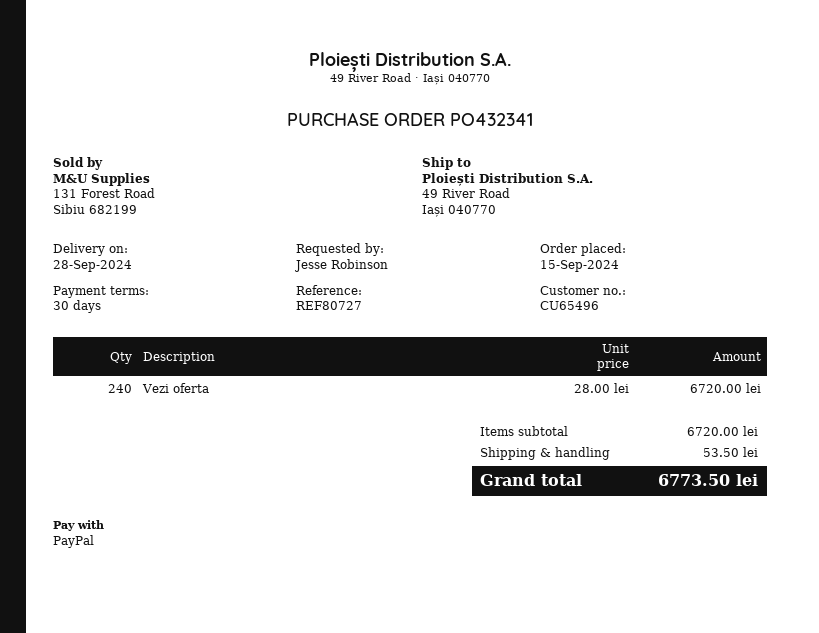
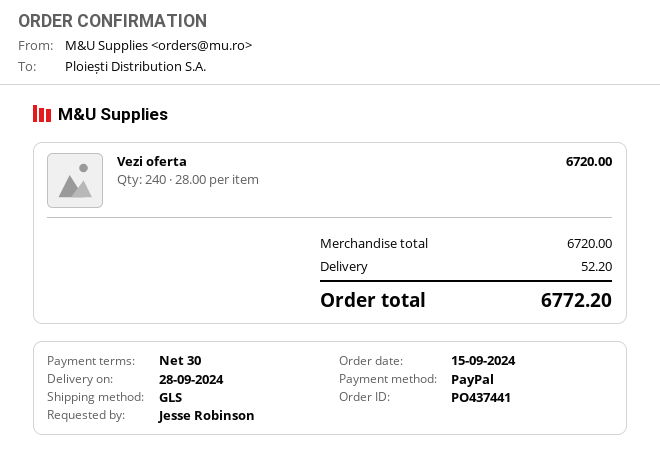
order number: PO432341 -> PO437441
shipping: 53.50 -> 52.20
total: 6773.50 -> 6772.20

